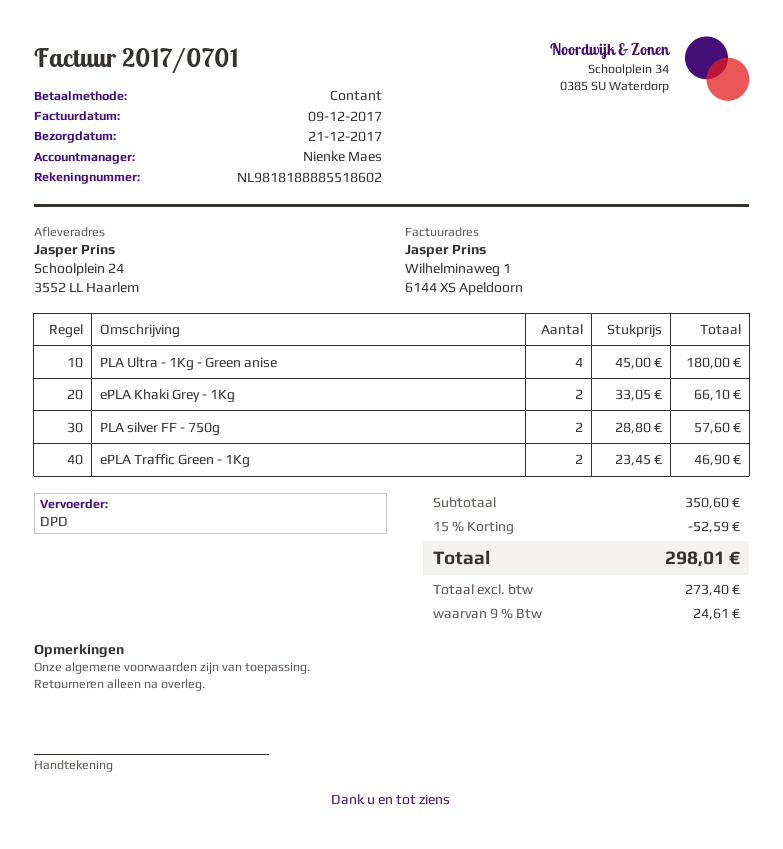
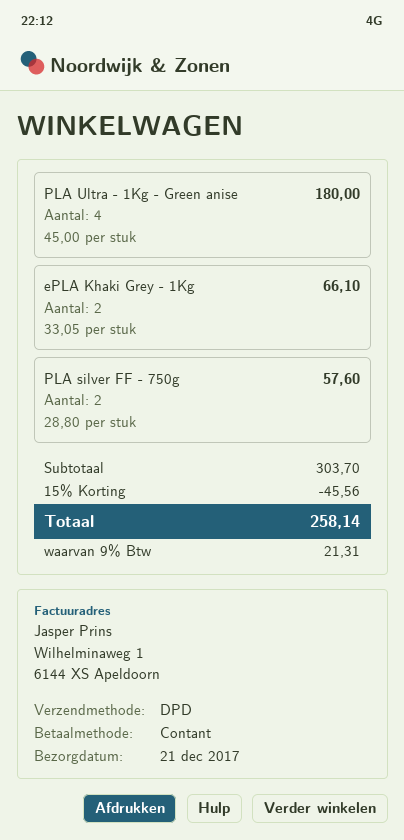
ePLA Traffic Green - 1Kg: 2 x 23.45 = 46.90 -> none
subtotal: 350.60 -> 303.70
discount: 15% = 52.59 -> 15% = 45.56
tax: 9% = 24.61 -> 9% = 21.31
total: 298.01 -> 258.14

